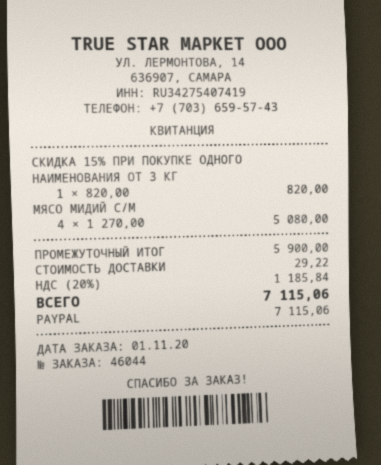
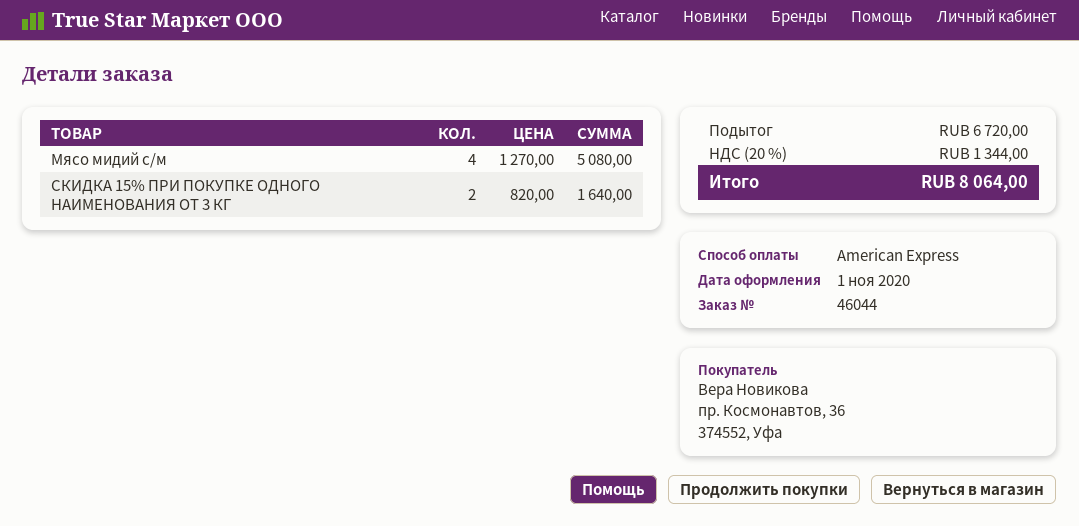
payment method: PayPal -> American Express
СКИДКА 15% ПРИ ПОКУПКЕ ОДНОГО НАИМЕНОВАНИЯ ОТ 3 КГ: 1 x 820.00 = 820.00 -> 2 x 820.00 = 1640.00
subtotal: 5900.00 -> 6720.00
shipping: 29.22 -> none
tax: 20% = 1185.84 -> 20% = 1344.00
total: 7115.06 -> 8064.00

